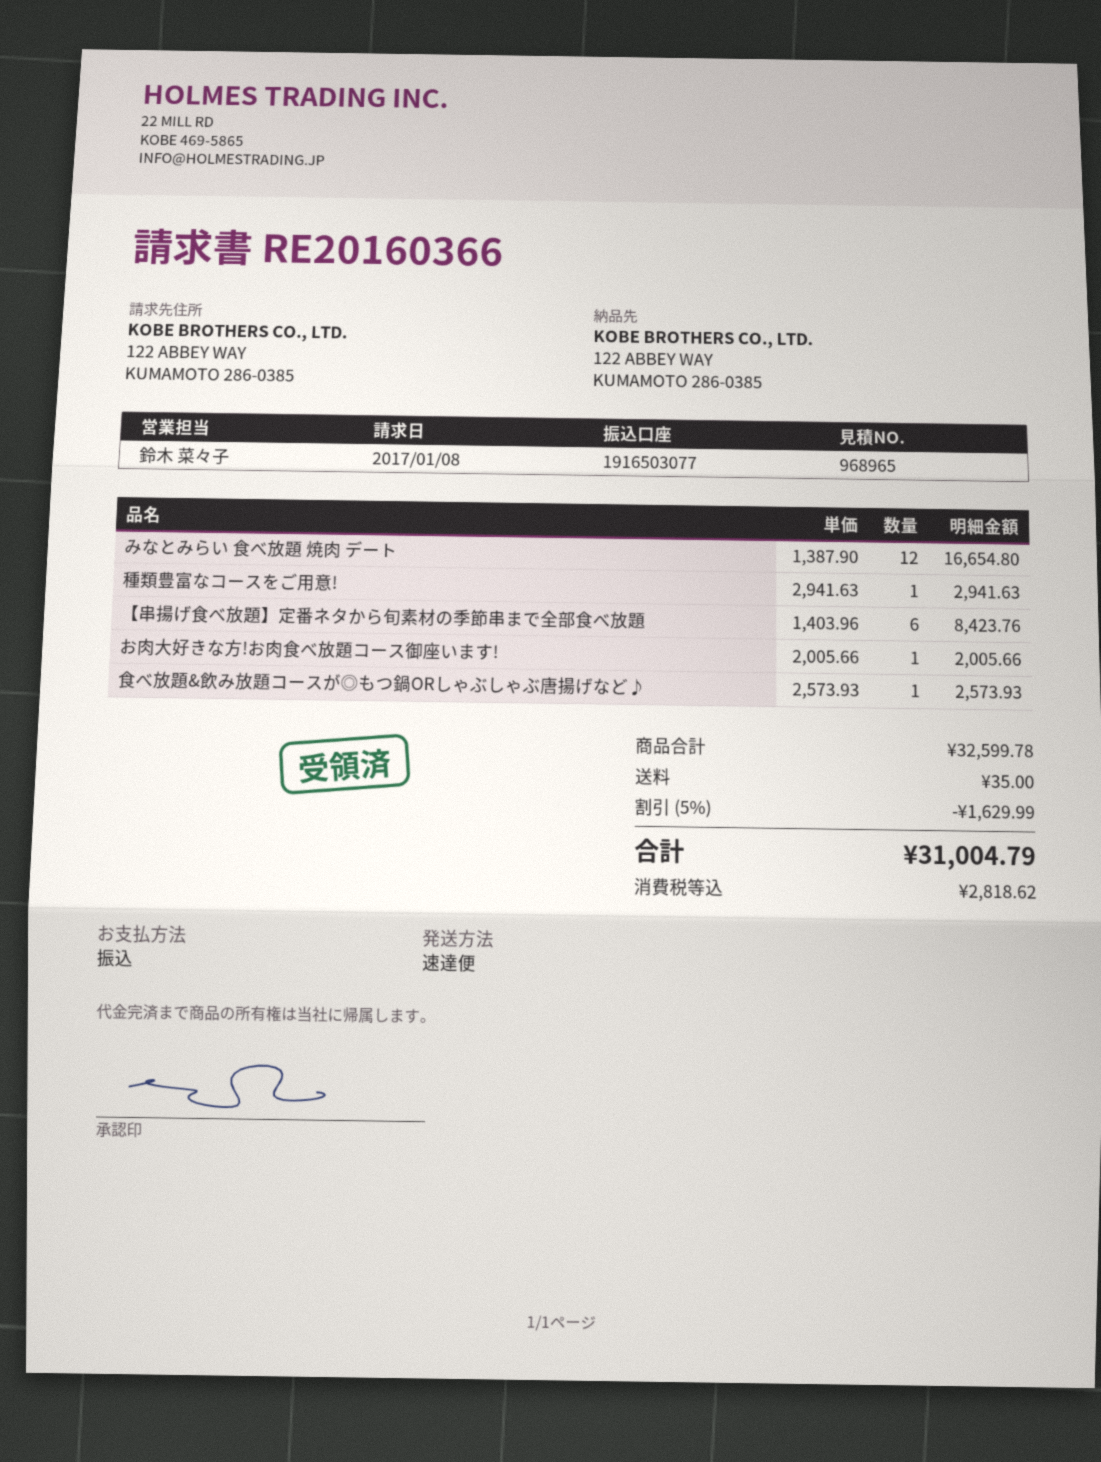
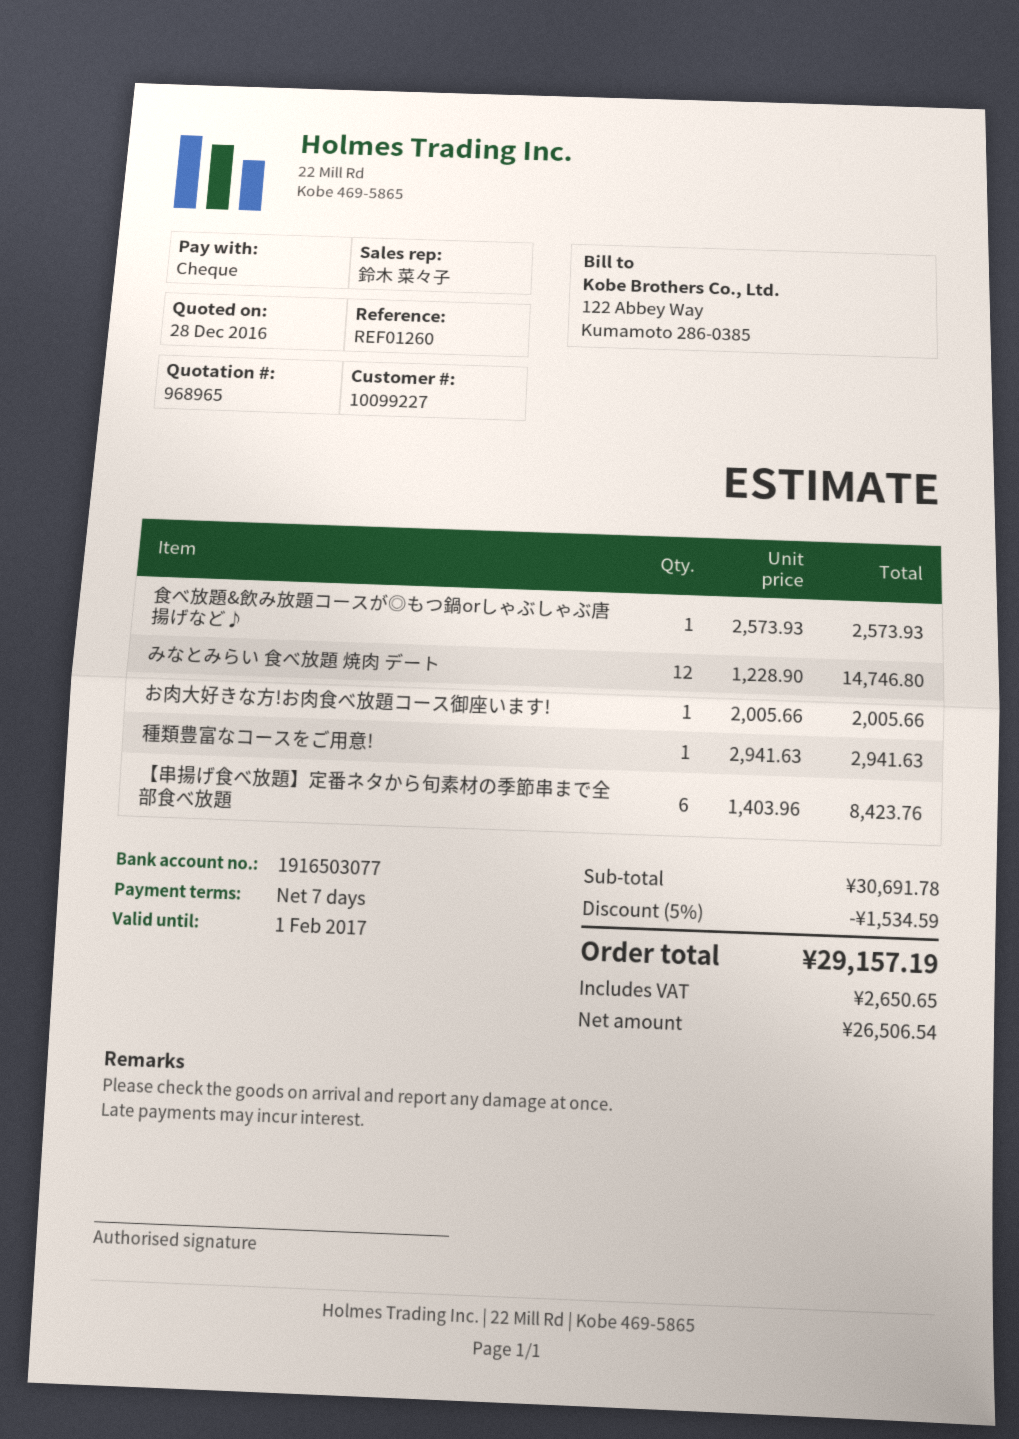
payment method: bank transfer -> cheque
みなとみらい 食べ放題 焼肉 デート: 12 x 1387.90 = 16654.80 -> 12 x 1228.90 = 14746.80
subtotal: 32599.78 -> 30691.78
discount: 5% = 1629.99 -> 5% = 1534.59
shipping: 35.00 -> none
tax: 2818.62 -> 2650.65
total: 31004.79 -> 29157.19

